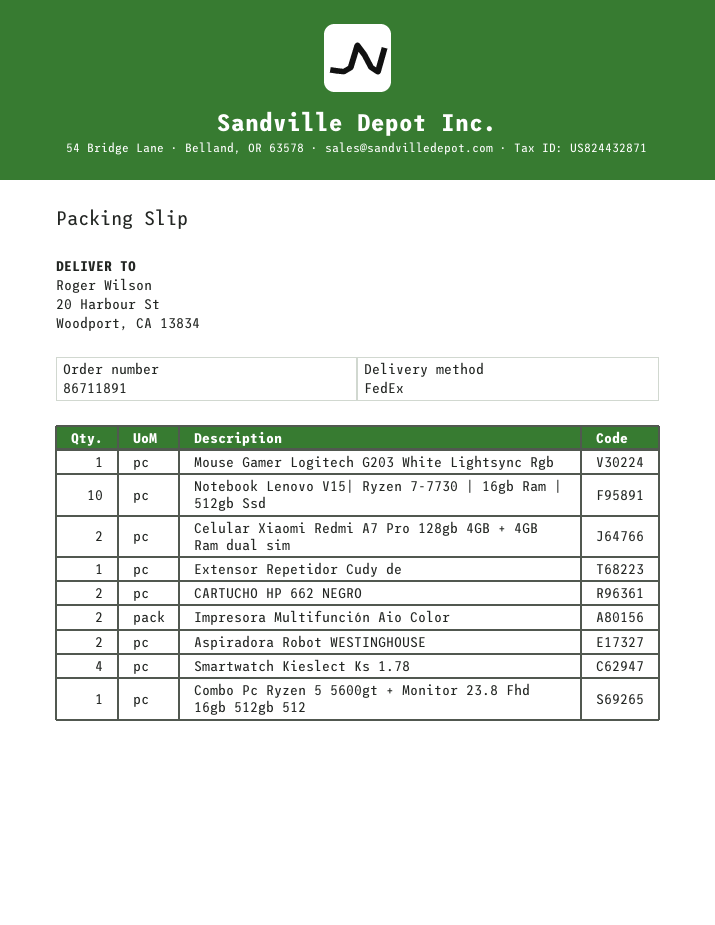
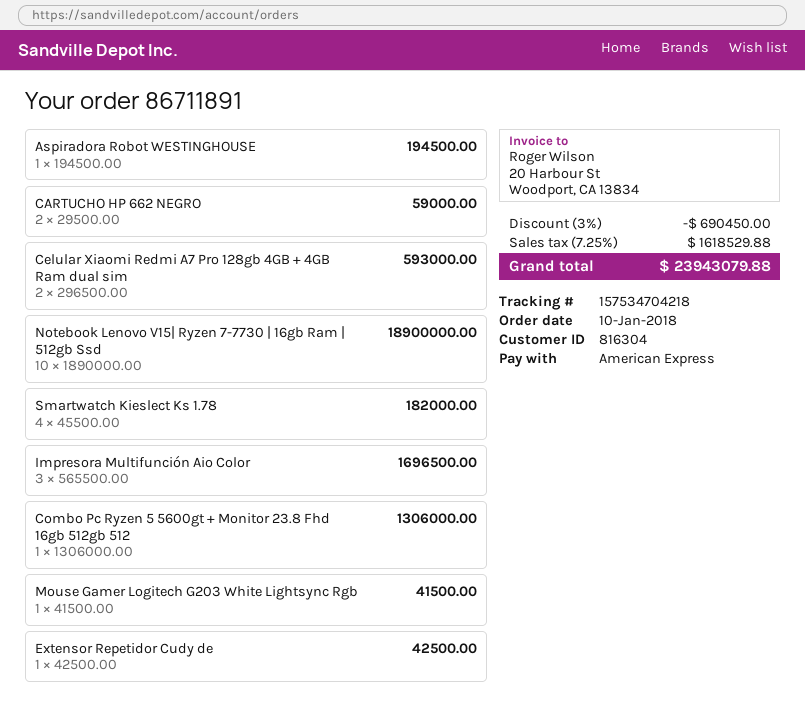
Impresora Multifunción Aio Color: 2 -> 3
Aspiradora Robot WESTINGHOUSE: 2 -> 1

